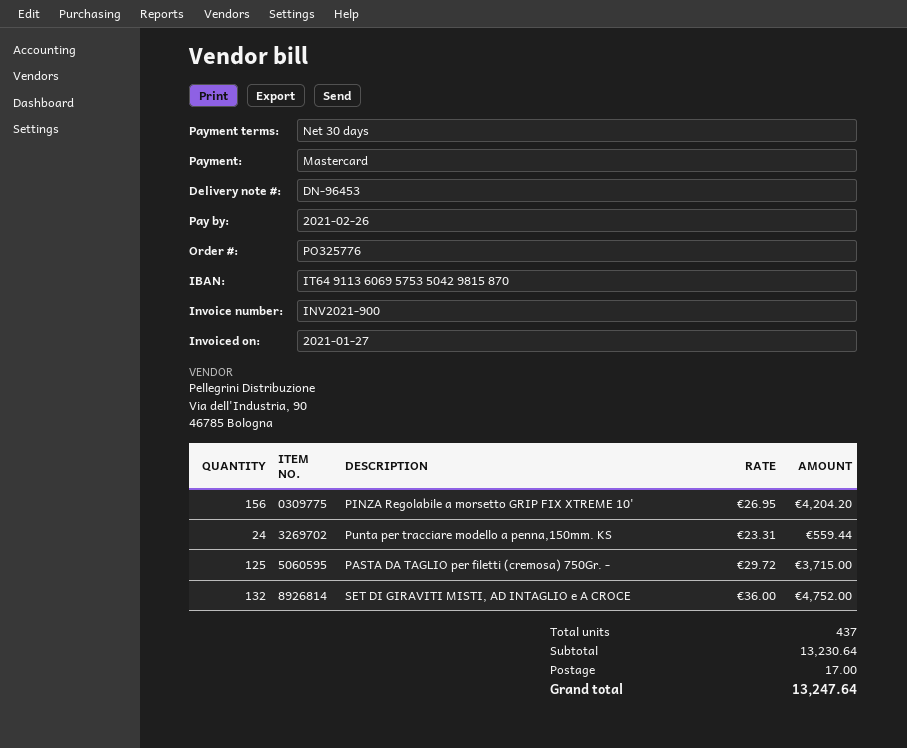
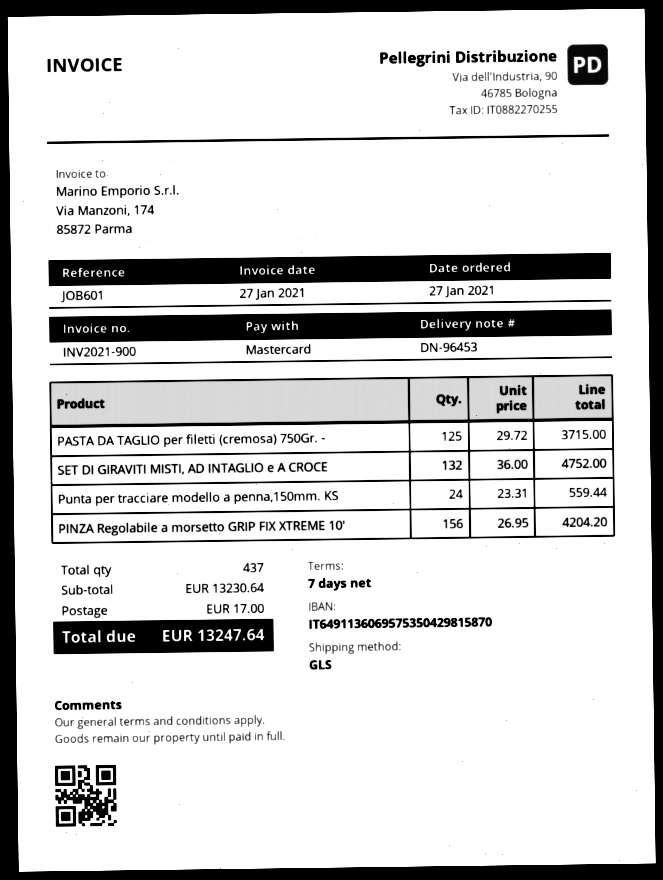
payment terms: 30 days -> 7 days

